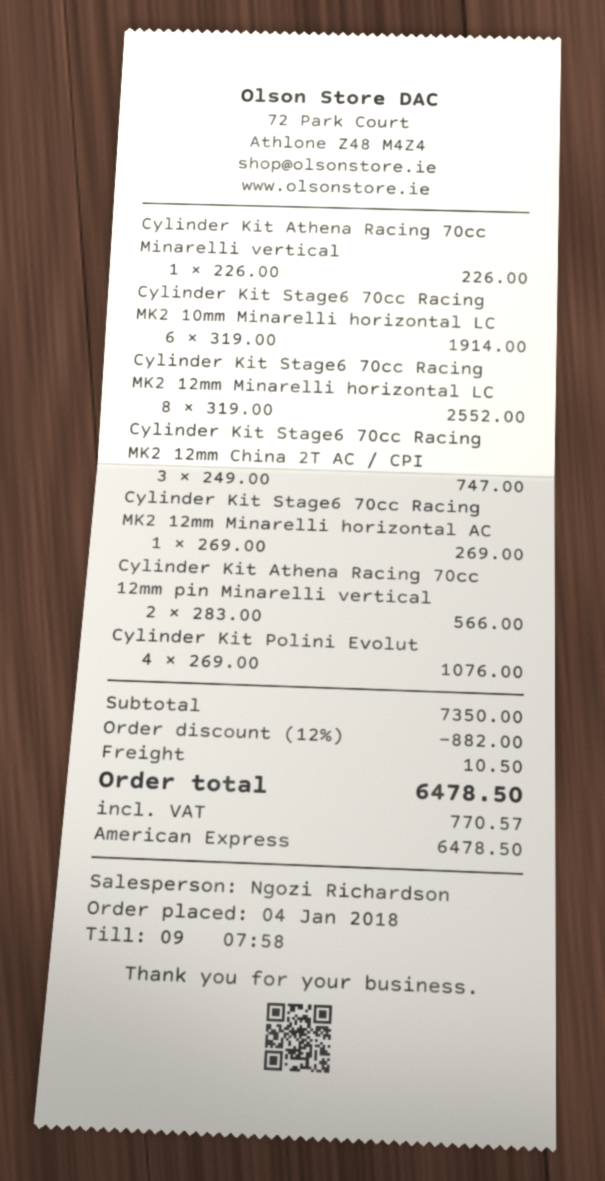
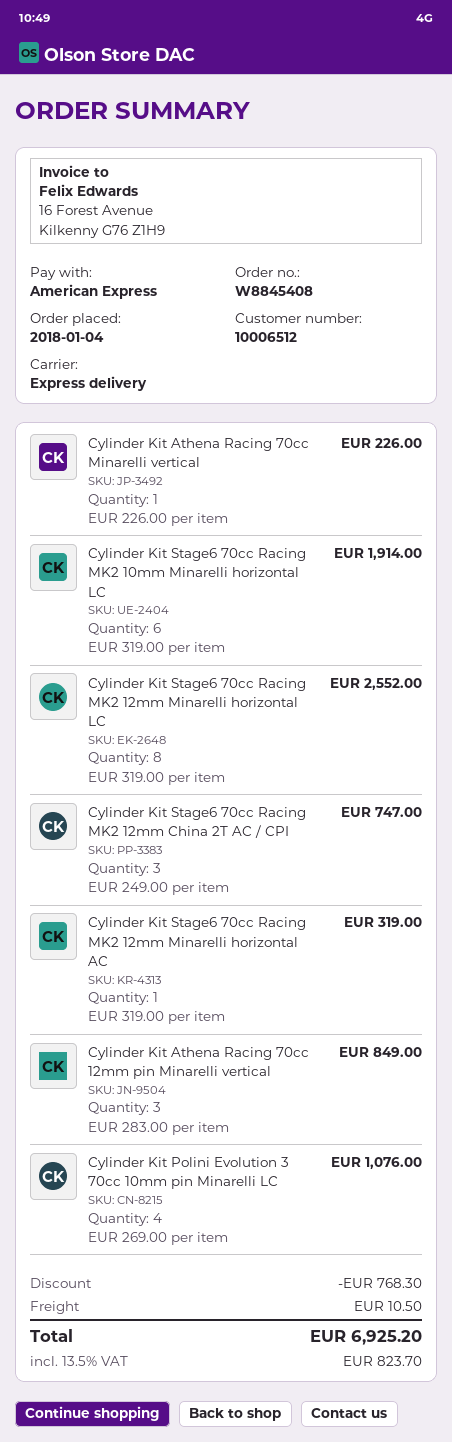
Cylinder Kit Stage6 70cc Racing MK2 12mm Minarelli horizontal AC: 1 x 269.00 = 269.00 -> 1 x 319.00 = 319.00
Cylinder Kit Athena Racing 70cc 12mm pin Minarelli vertical: 2 x 283.00 = 566.00 -> 3 x 283.00 = 849.00
discount: 882.00 -> 768.30
tax: 770.57 -> 823.70
total: 6478.50 -> 6925.20

